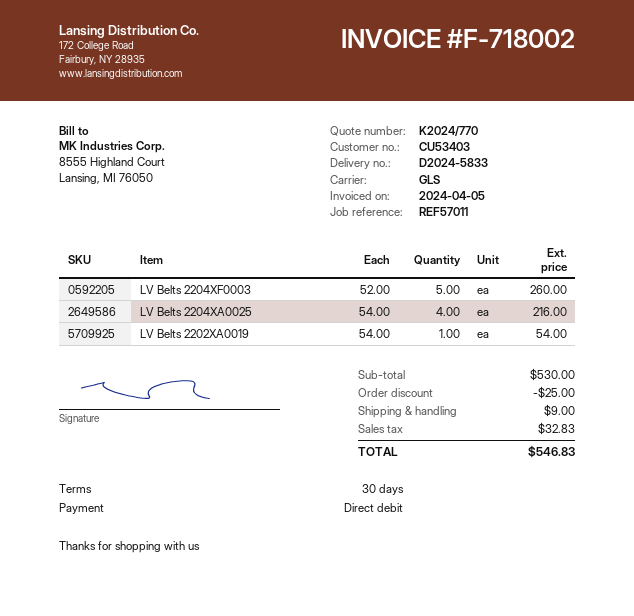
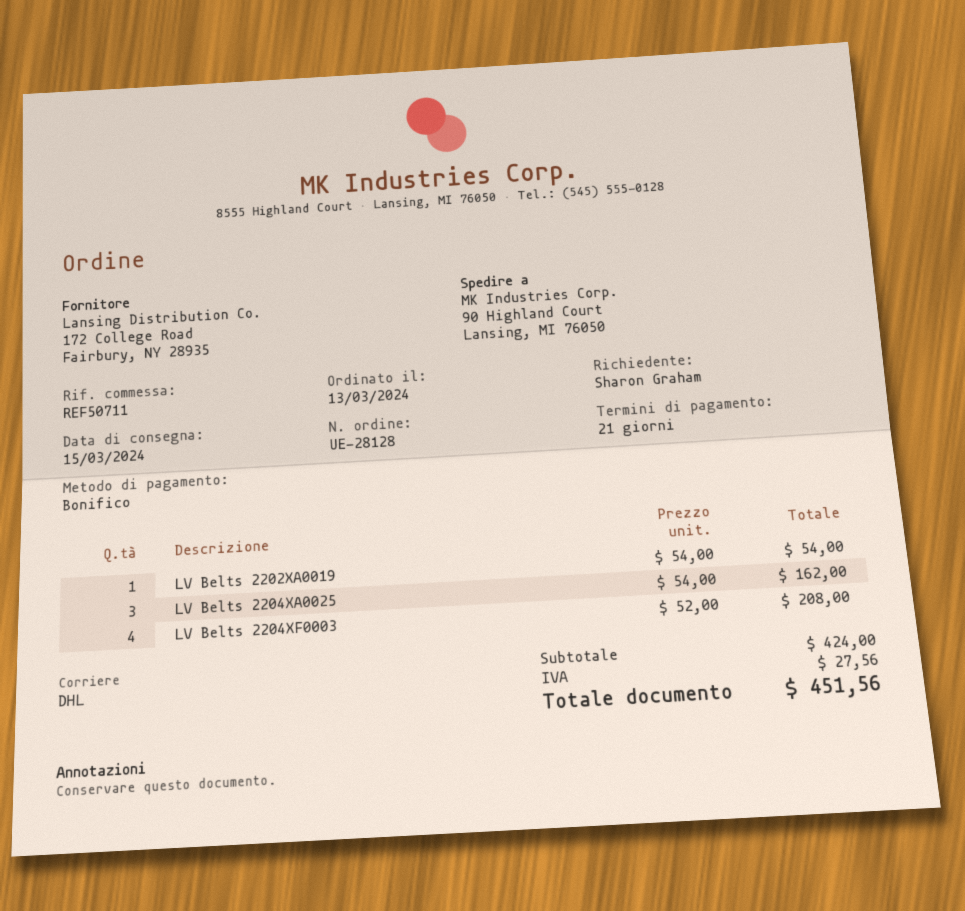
payment terms: 30 days -> 21 days
reference: REF57011 -> REF50711
payment method: direct debit -> bank transfer
shipping method: GLS -> DHL
LV Belts 2204XF0003: 5 x 52.00 = 260.00 -> 4 x 52.00 = 208.00
LV Belts 2204XA0025: 4 x 54.00 = 216.00 -> 3 x 54.00 = 162.00
subtotal: 530.00 -> 424.00
discount: 25.00 -> none
shipping: 9.00 -> none
tax: 32.83 -> 27.56
total: 546.83 -> 451.56

